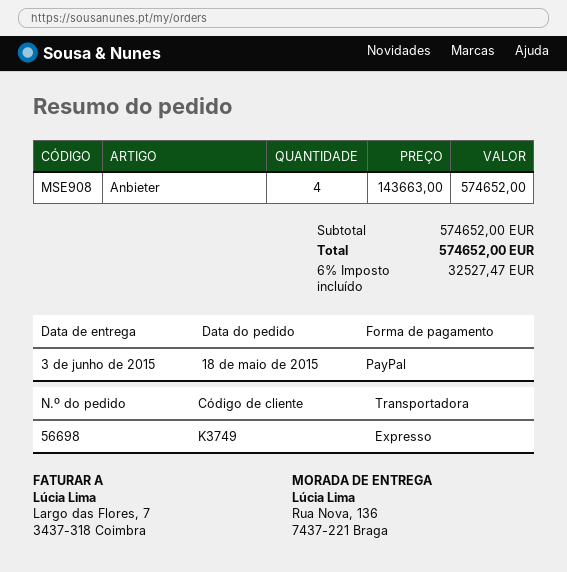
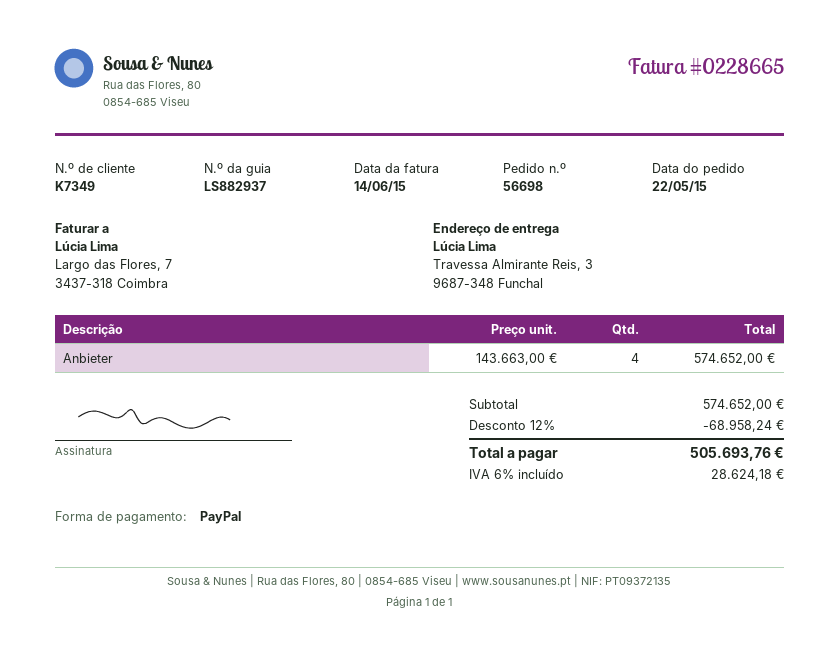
order date: 2015-05-18 -> 2015-05-22
customer number: K3749 -> K7349
ship to: Rua Nova, 136, 7437-221 Braga -> Travessa Almirante Reis, 3, 9687-348 Funchal
discount: none -> 12% = 68958.24
tax: 6% = 32527.47 -> 6% = 28624.18
total: 574652.00 -> 505693.76

